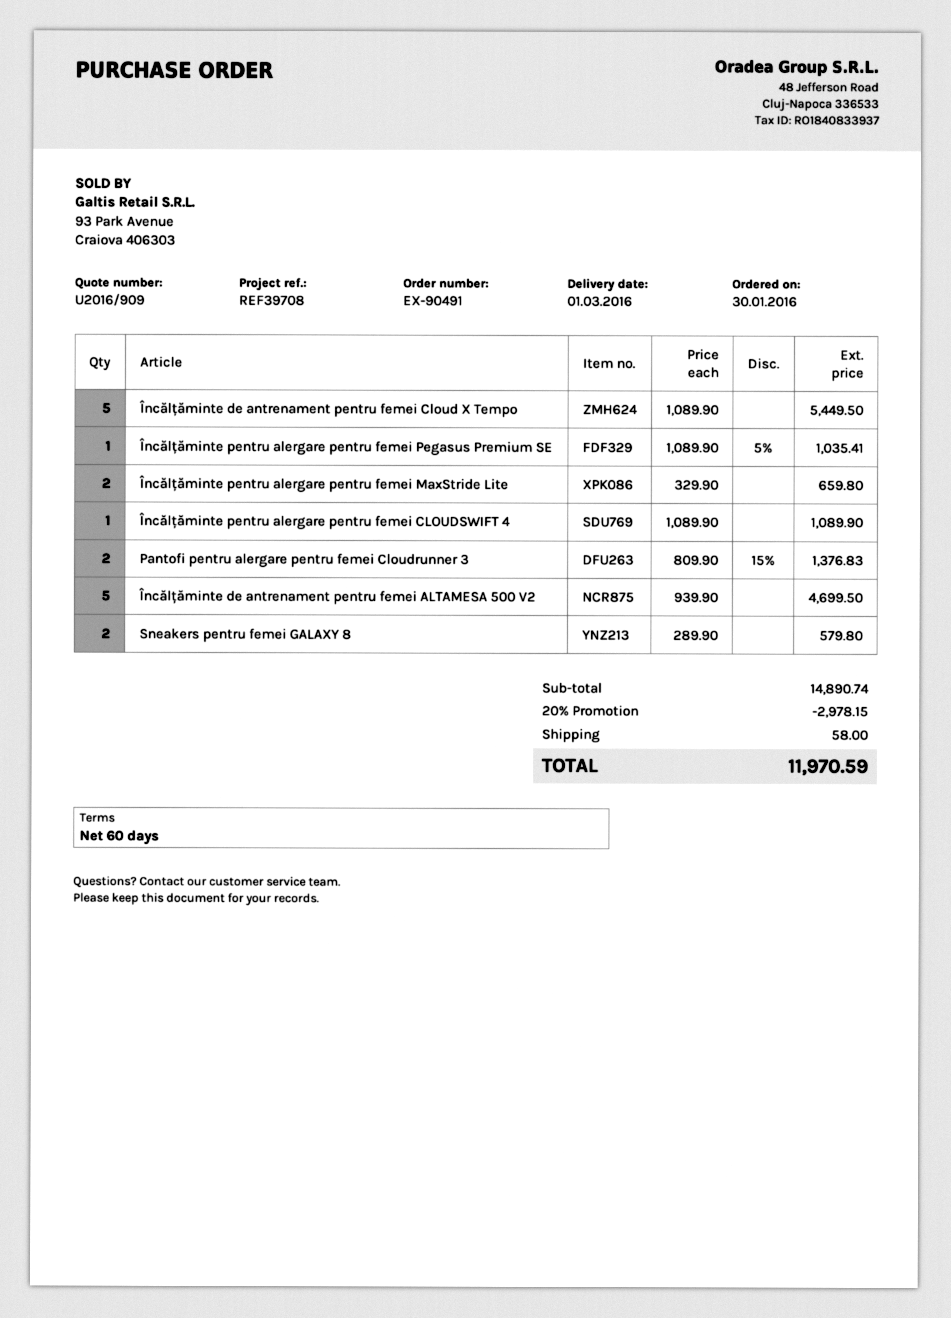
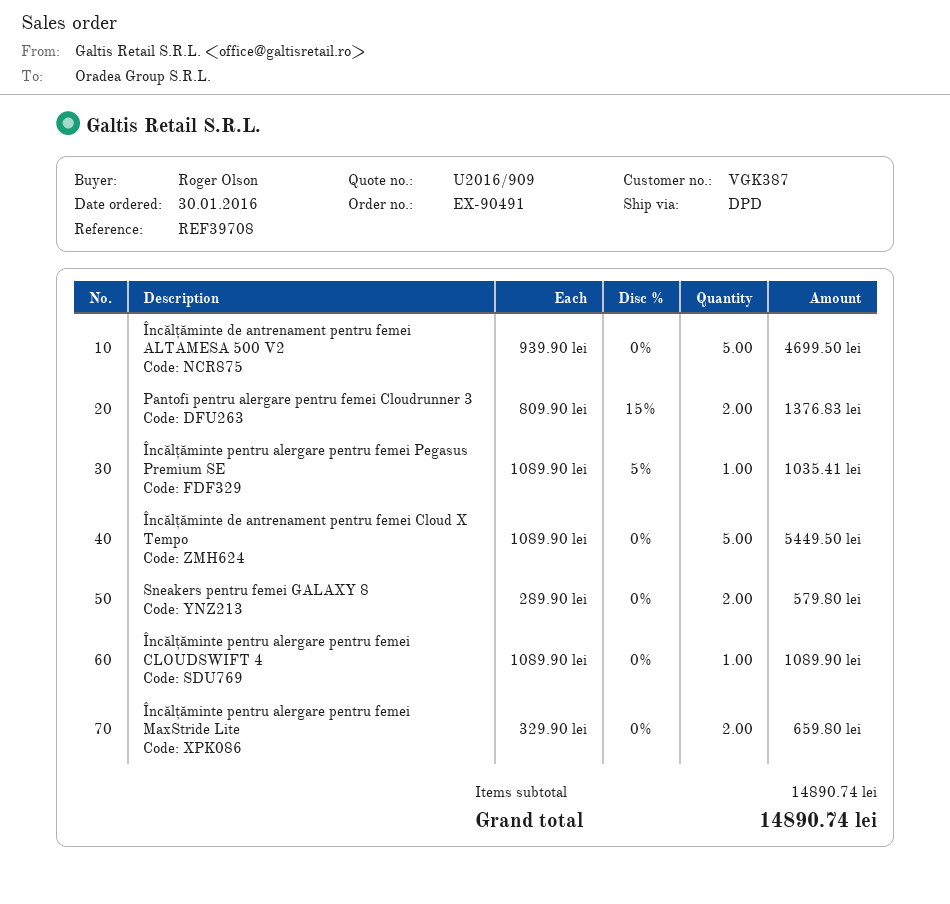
discount: 20% = 2978.15 -> none
shipping: 58.00 -> none
total: 11970.59 -> 14890.74

